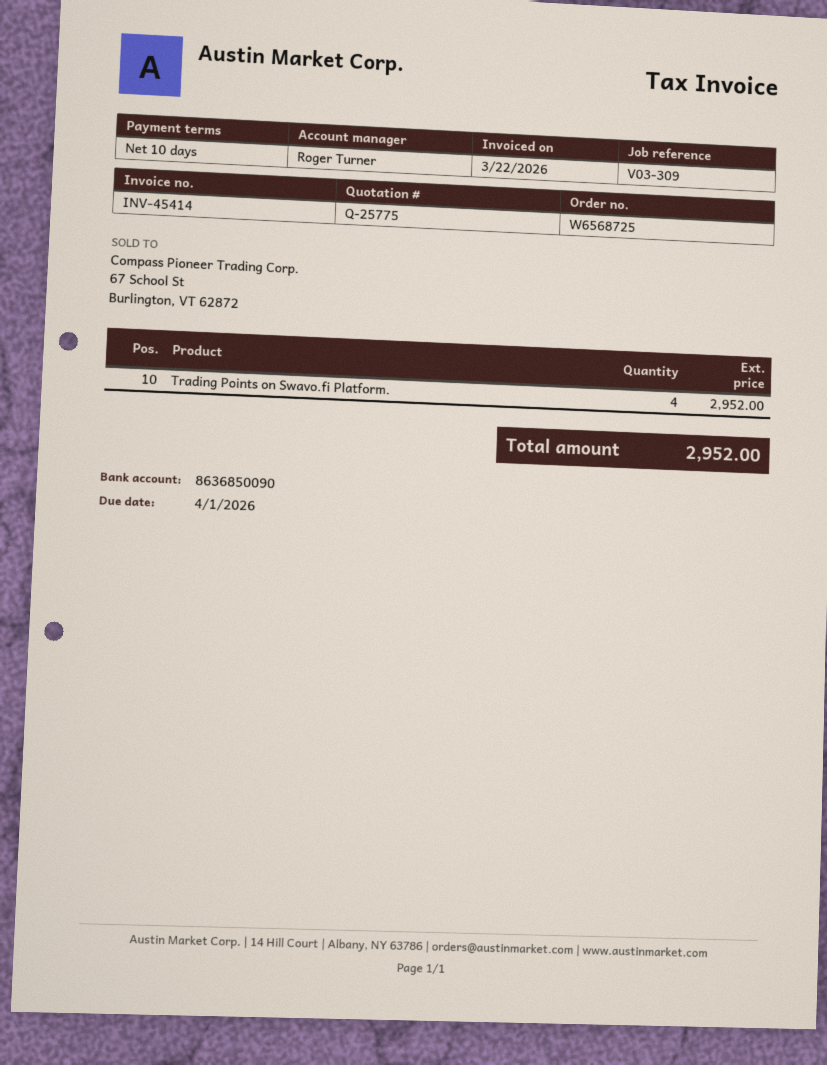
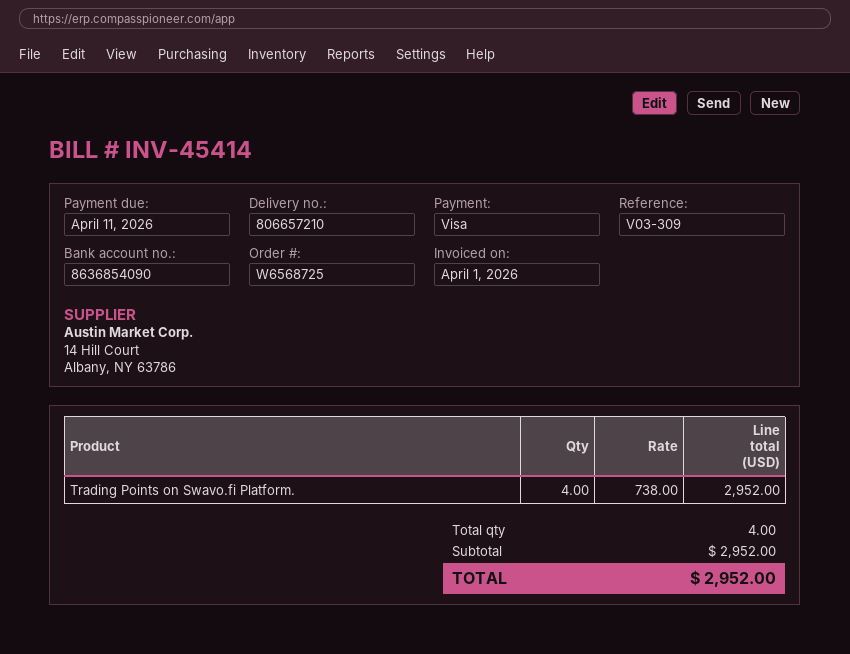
invoice date: 2026-03-22 -> 2026-04-01
due date: 2026-04-01 -> 2026-04-11
bank account: 8636850090 -> 8636854090

